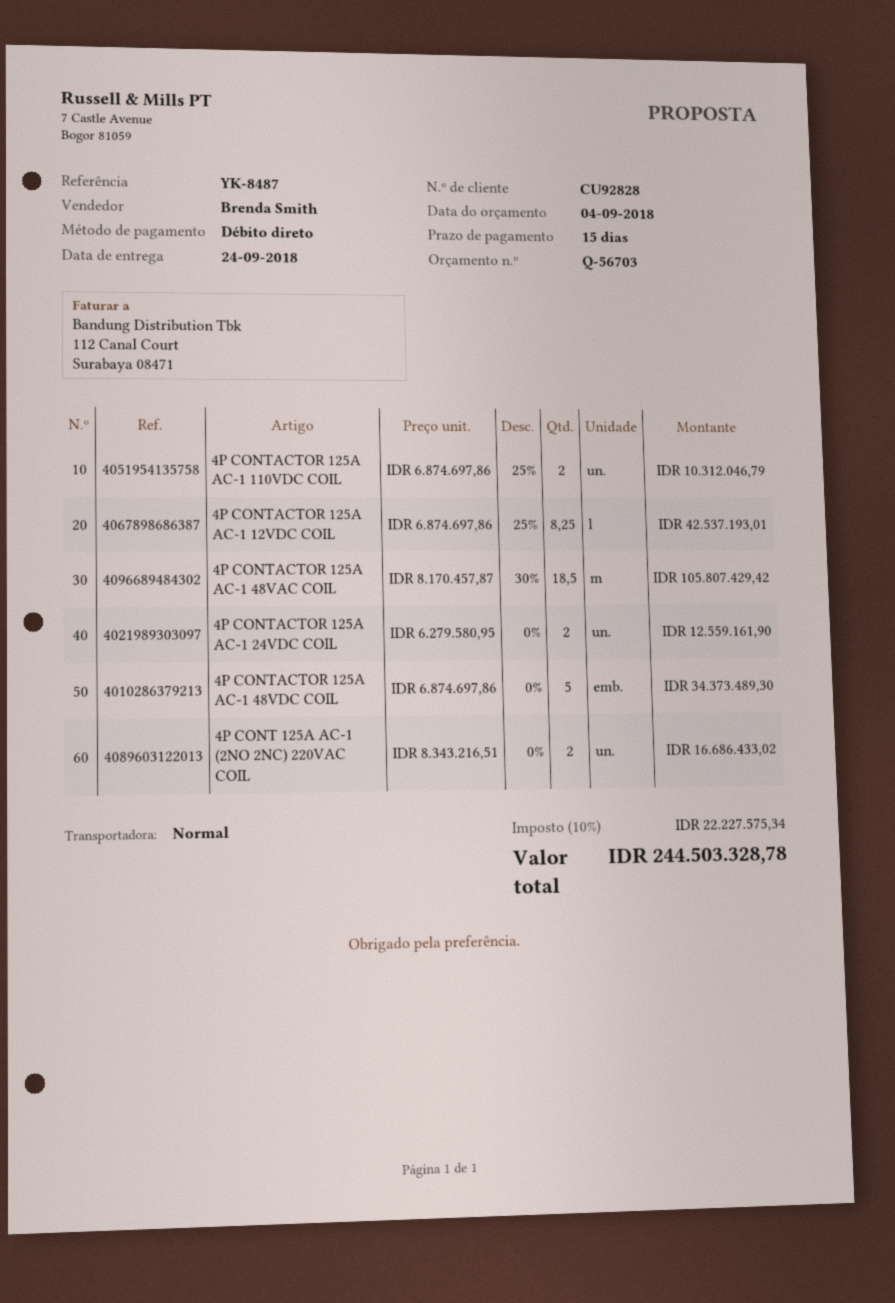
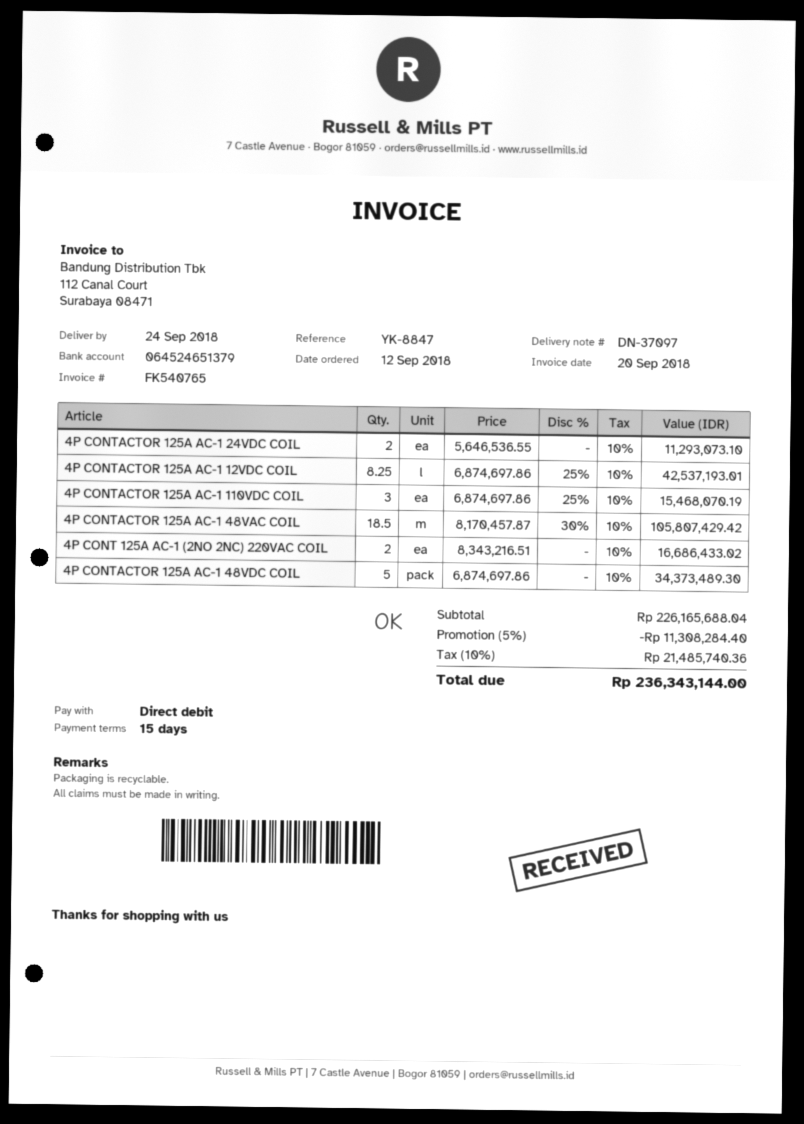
reference: YK-8487 -> YK-8847
4P CONTACTOR 125A AC-1 110VDC COIL: 2 x 6874697.86 - 25% = 10312046.79 -> 3 x 6874697.86 - 25% = 15468070.19
4P CONTACTOR 125A AC-1 24VDC COIL: 2 x 6279580.95 = 12559161.90 -> 2 x 5646536.55 = 11293073.10
discount: none -> 5% = 11308284.40
tax: 10% = 22227575.34 -> 10% = 21485740.36
total: 244503328.78 -> 236343144.00

